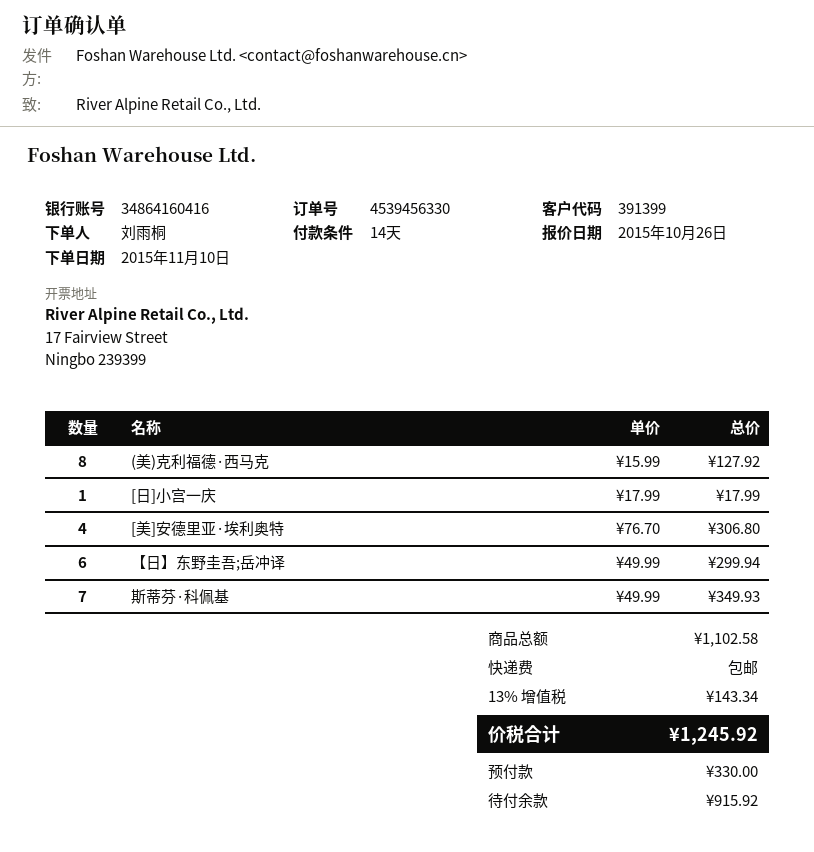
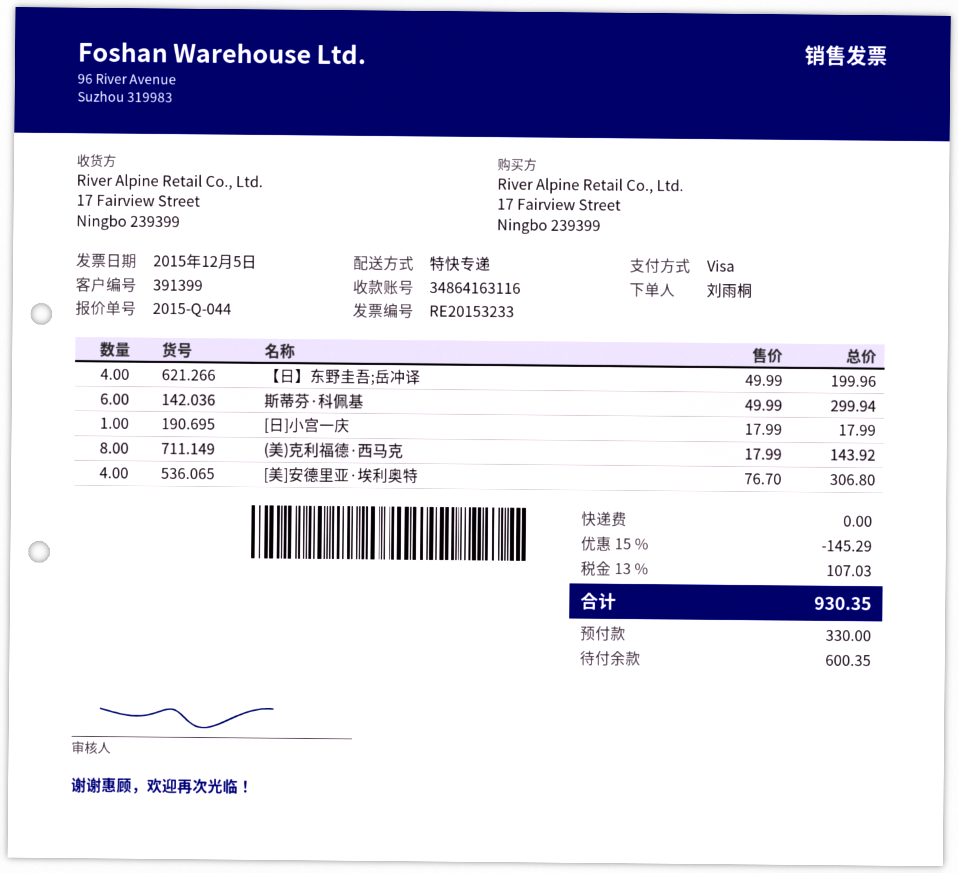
bank account: 34864160416 -> 34864163116
(美)克利福德·西马克: 8 x 15.99 = 127.92 -> 8 x 17.99 = 143.92
【日】东野圭吾;岳冲译: 6 x 49.99 = 299.94 -> 4 x 49.99 = 199.96
斯蒂芬·科佩基: 7 x 49.99 = 349.93 -> 6 x 49.99 = 299.94
discount: none -> 15% = 145.29
tax: 13% = 143.34 -> 13% = 107.03
total: 1245.92 -> 930.35
balance: 915.92 -> 600.35

